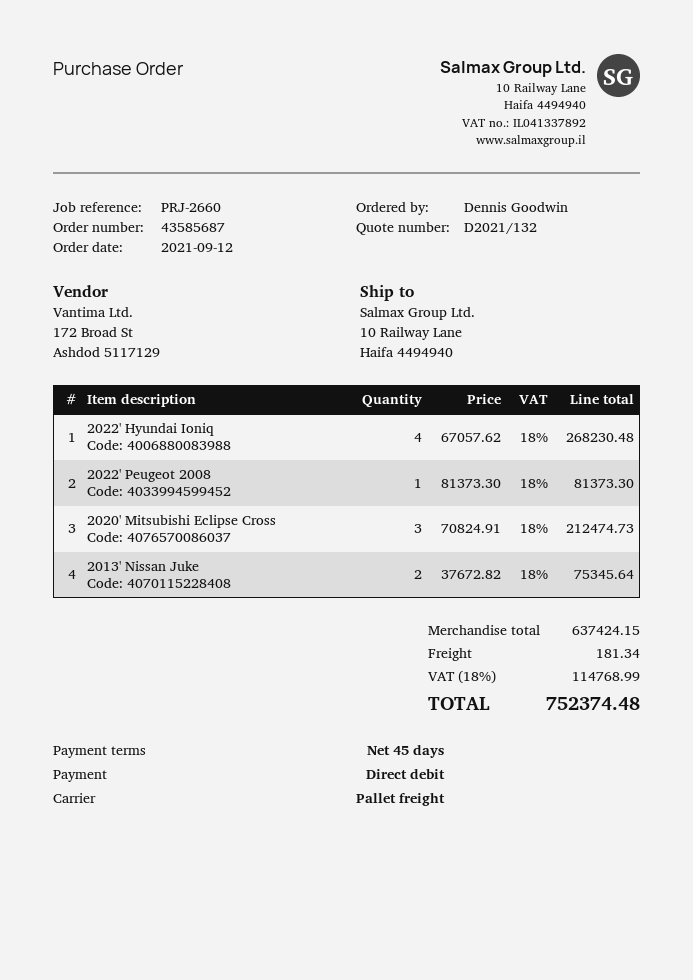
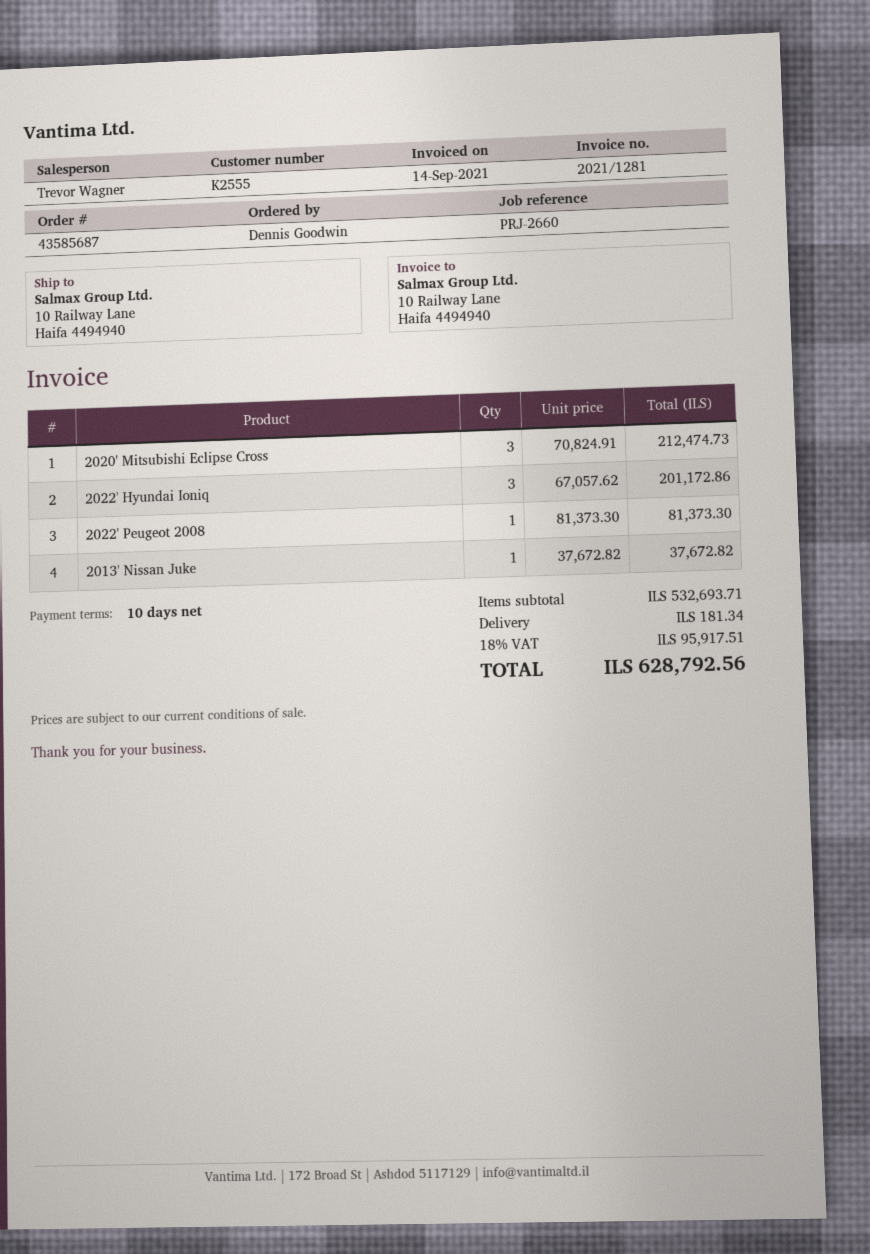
payment terms: 45 days -> 10 days
2022' Hyundai Ioniq: 4 x 67057.62 = 268230.48 -> 3 x 67057.62 = 201172.86
2013' Nissan Juke: 2 x 37672.82 = 75345.64 -> 1 x 37672.82 = 37672.82
subtotal: 637424.15 -> 532693.71
tax: 18% = 114768.99 -> 18% = 95917.51
total: 752374.48 -> 628792.56

